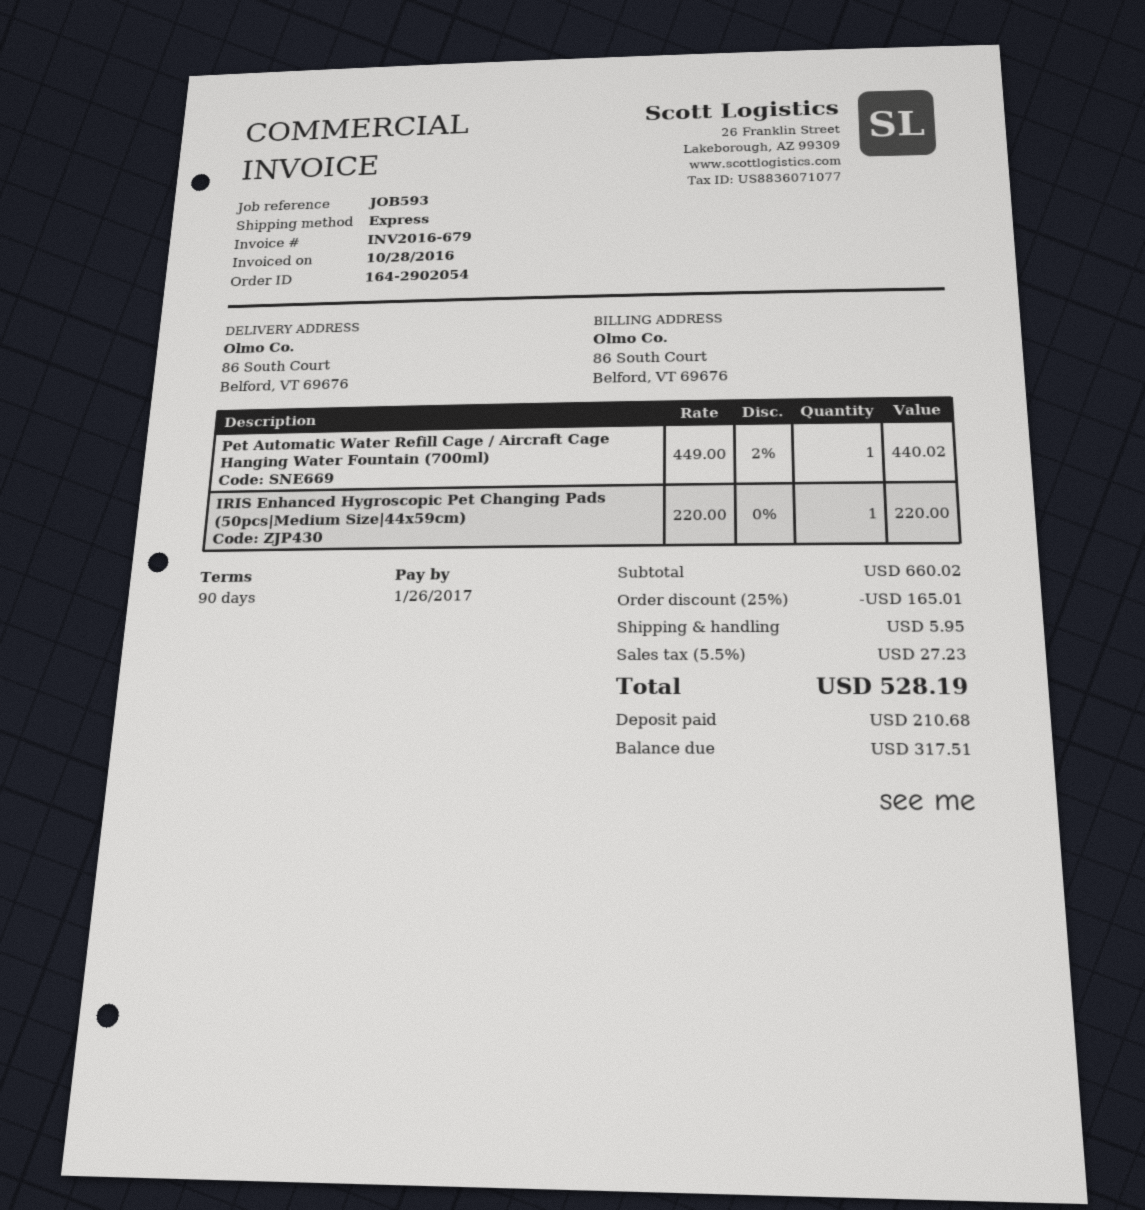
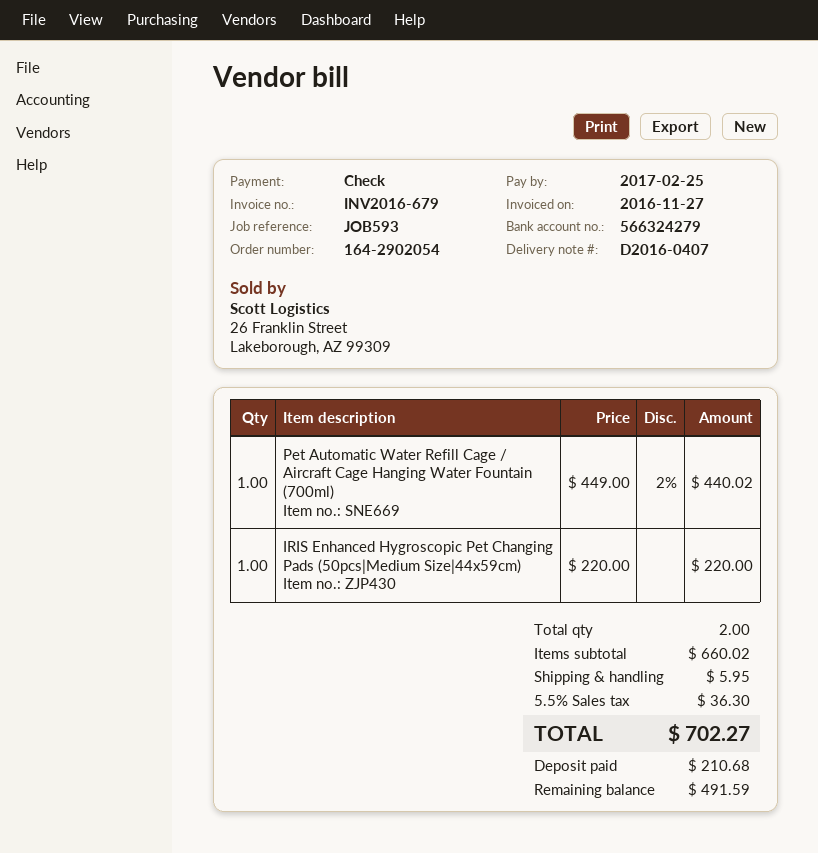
invoice date: 2016-10-28 -> 2016-11-27
due date: 2017-01-26 -> 2017-02-25
discount: 25% = 165.01 -> none
tax: 5.5% = 27.23 -> 5.5% = 36.30
total: 528.19 -> 702.27
balance: 317.51 -> 491.59

